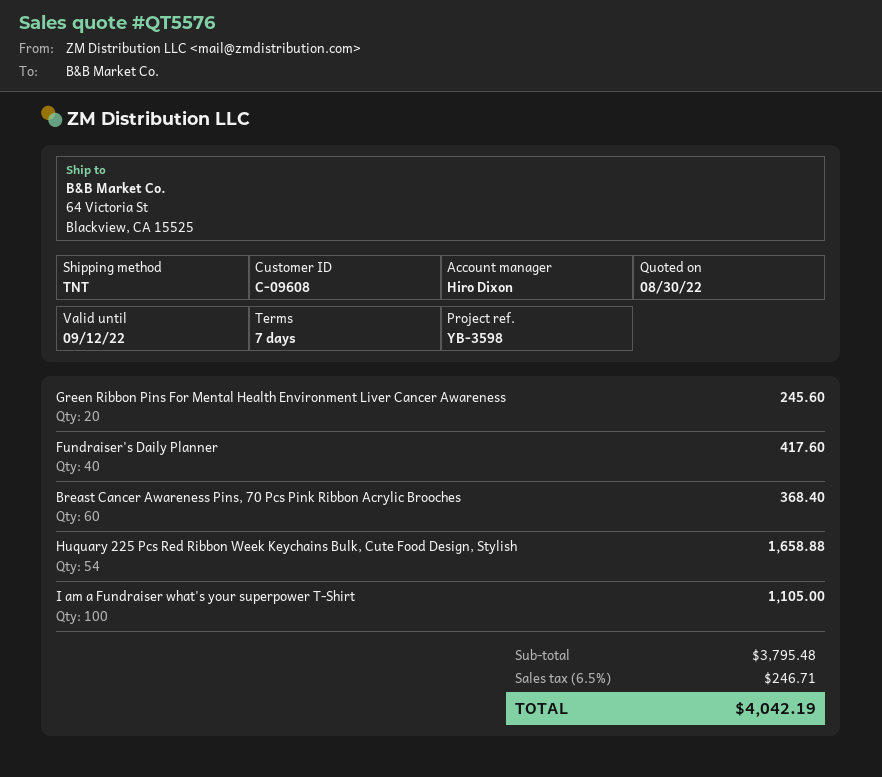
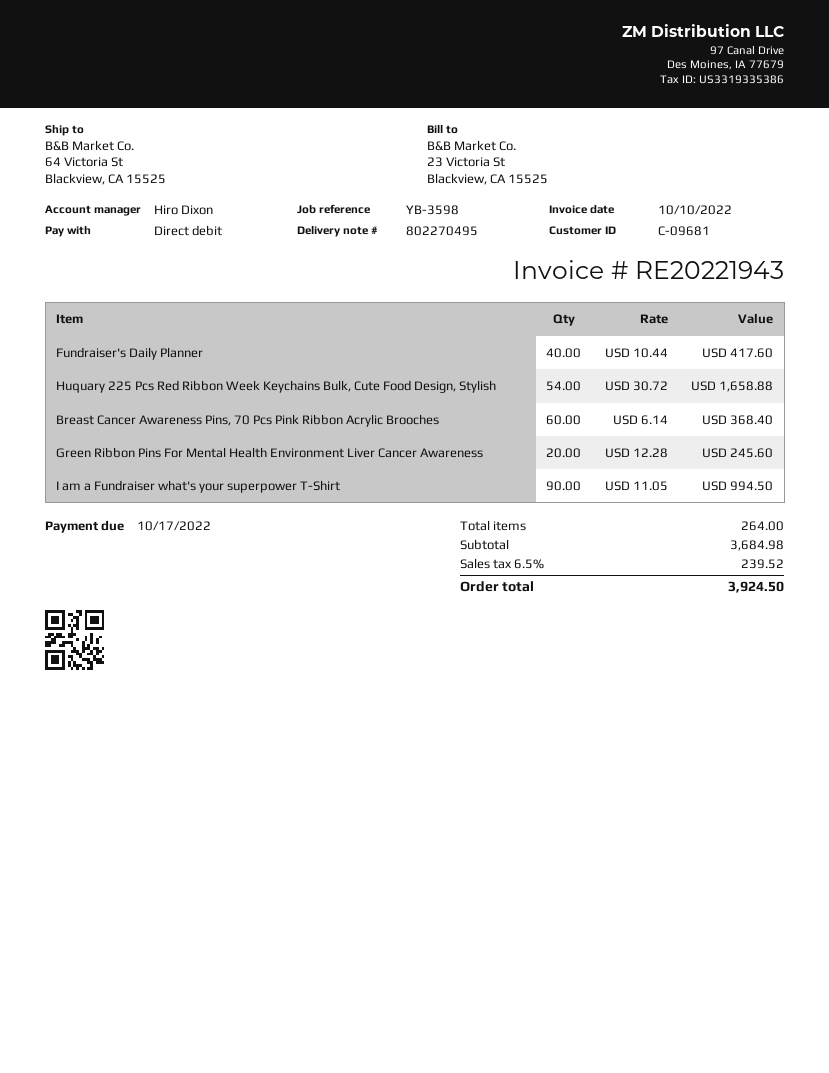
customer number: C-09608 -> C-09681
I am a Fundraiser what's your superpower T-Shirt: 100 for 1105.00 -> 90 for 994.50
subtotal: 3795.48 -> 3684.98
tax: 6.5% = 246.71 -> 6.5% = 239.52
total: 4042.19 -> 3924.50

